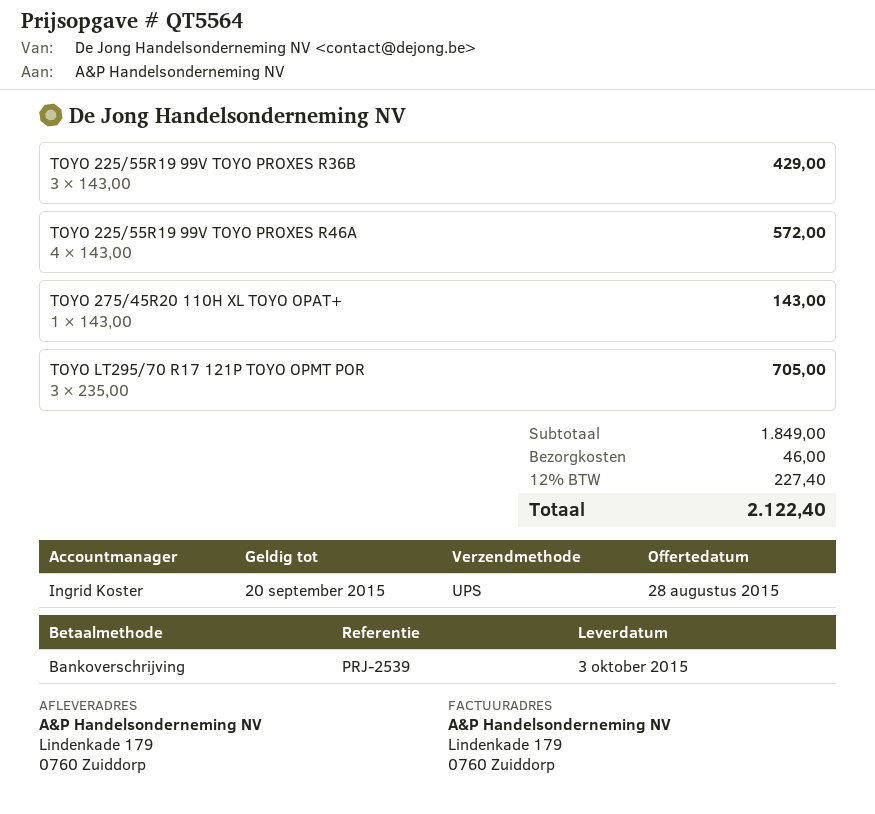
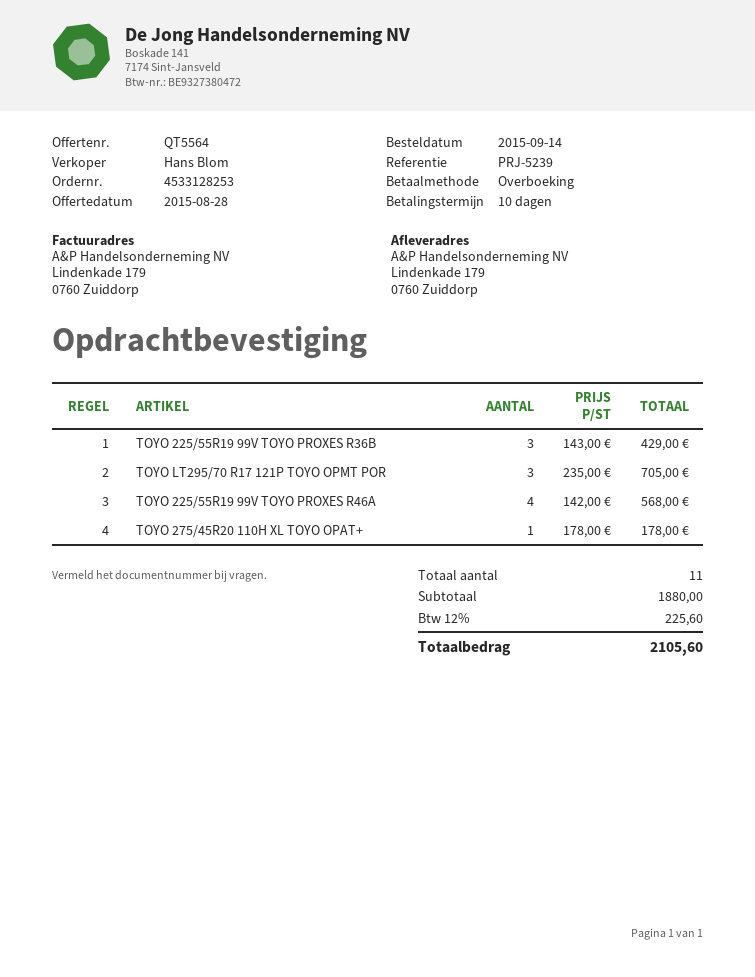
reference: PRJ-2539 -> PRJ-5239
sales rep: Ingrid Koster -> Hans Blom
TOYO 225/55R19 99V TOYO PROXES R46A: 4 x 143.00 = 572.00 -> 4 x 142.00 = 568.00
TOYO 275/45R20 110H XL TOYO OPAT+: 1 x 143.00 = 143.00 -> 1 x 178.00 = 178.00
subtotal: 1849.00 -> 1880.00
shipping: 46.00 -> none
tax: 12% = 227.40 -> 12% = 225.60
total: 2122.40 -> 2105.60

